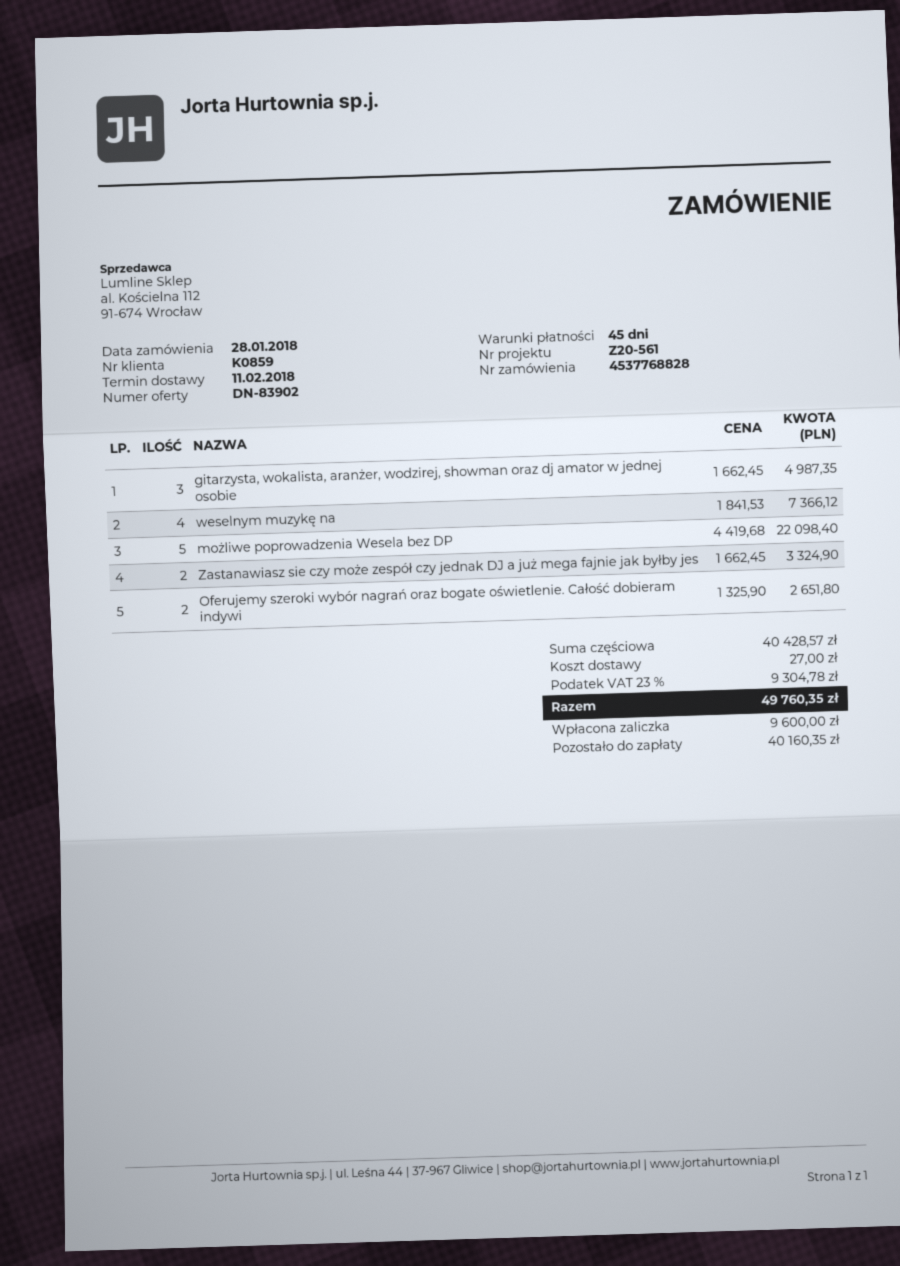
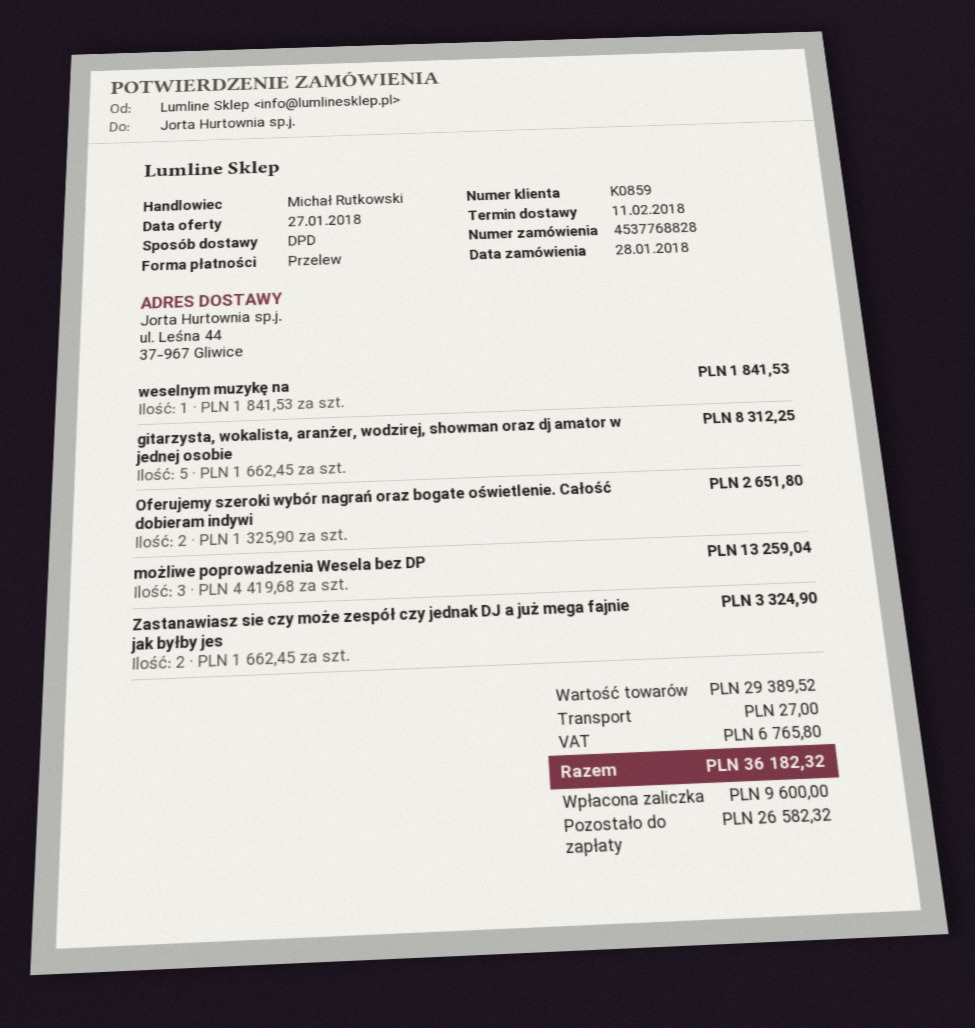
gitarzysta, wokalista, aranżer, wodzirej, showman oraz dj amator w jednej osobie: 3 x 1662.45 = 4987.35 -> 5 x 1662.45 = 8312.25
weselnym muzykę na: 4 x 1841.53 = 7366.12 -> 1 x 1841.53 = 1841.53
możliwe poprowadzenia Wesela bez DP: 5 x 4419.68 = 22098.40 -> 3 x 4419.68 = 13259.04
subtotal: 40428.57 -> 29389.52
tax: 9304.78 -> 6765.80
total: 49760.35 -> 36182.32
balance: 40160.35 -> 26582.32

